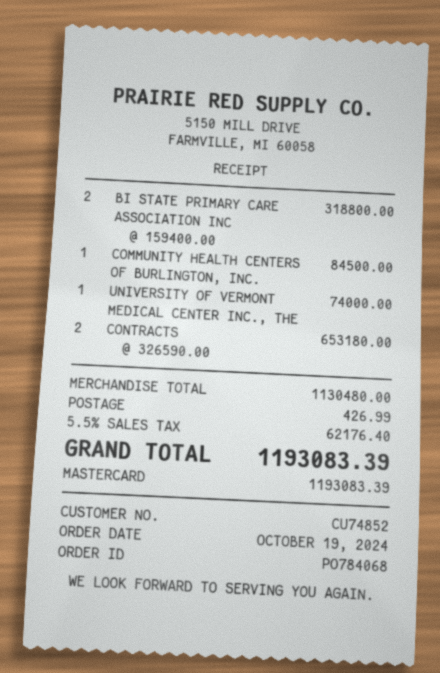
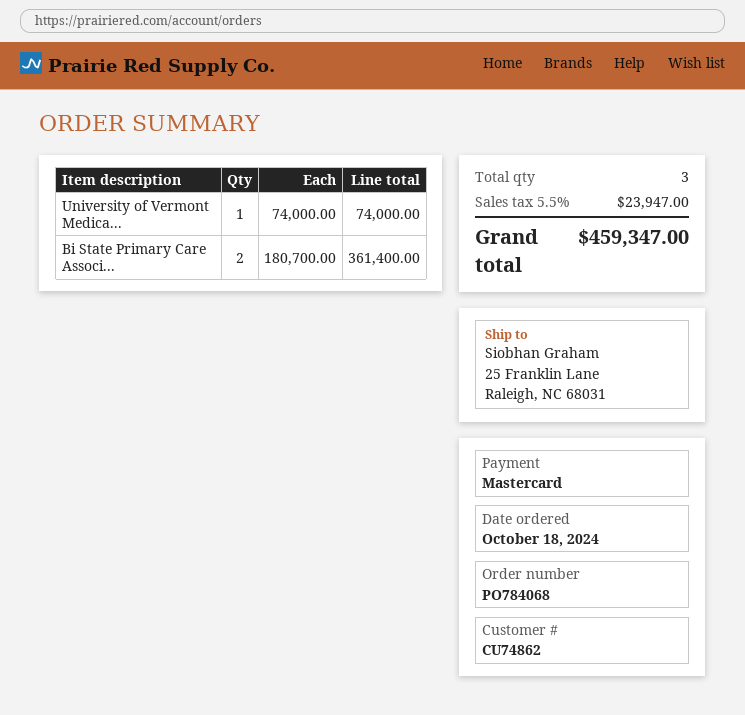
order date: 2024-10-19 -> 2024-10-18
customer number: CU74852 -> CU74862
BI STATE PRIMARY CARE ASSOCIATION INC: 2 x 159400.00 = 318800.00 -> 2 x 180700.00 = 361400.00
COMMUNITY HEALTH CENTERS OF BURLINGTON, INC.: 1 x 84500.00 = 84500.00 -> none
CONTRACTS: 2 x 326590.00 = 653180.00 -> none
shipping: 426.99 -> none
tax: 5.5% = 62176.40 -> 5.5% = 23947.00
total: 1193083.39 -> 459347.00

